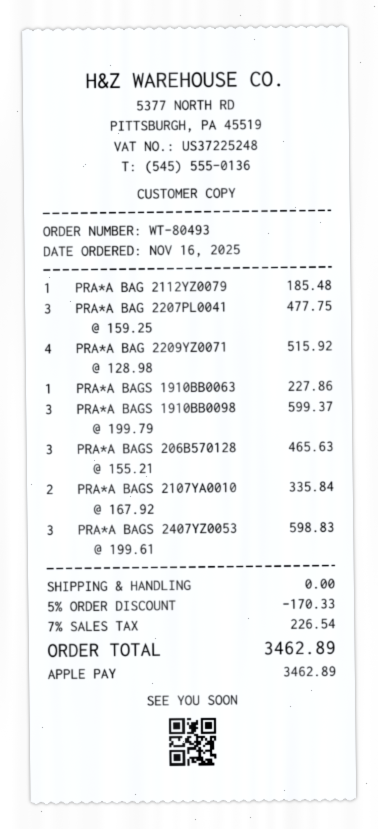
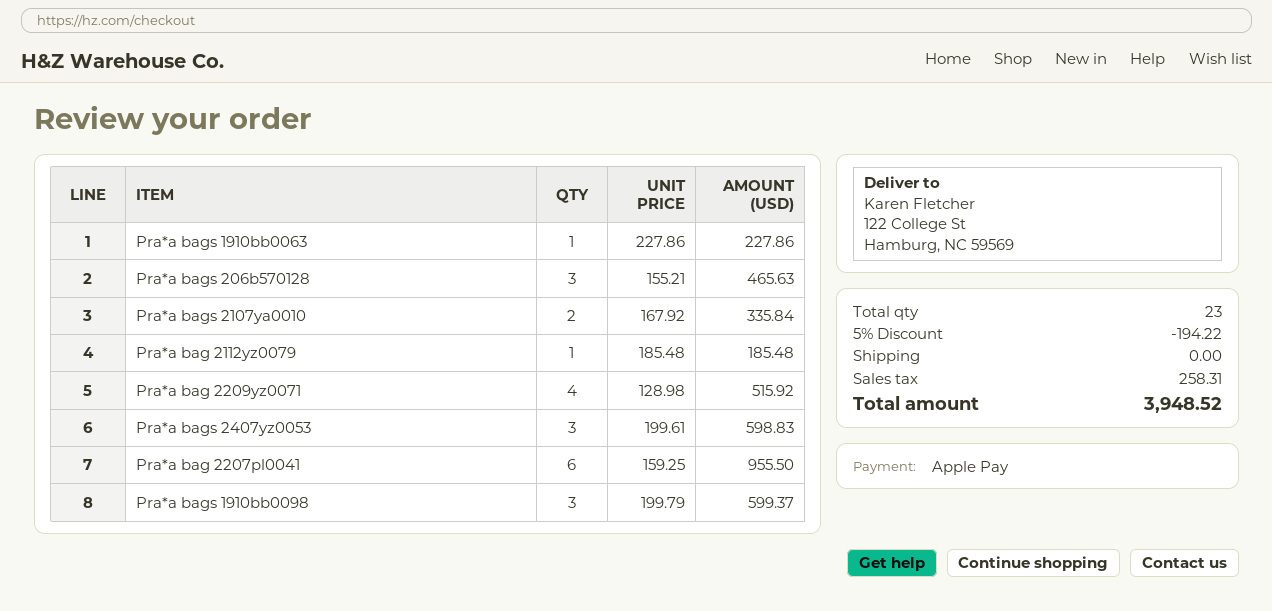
PRA*A BAG 2207PL0041: 3 x 159.25 = 477.75 -> 6 x 159.25 = 955.50
discount: 5% = 170.33 -> 5% = 194.22
tax: 226.54 -> 258.31
total: 3462.89 -> 3948.52

